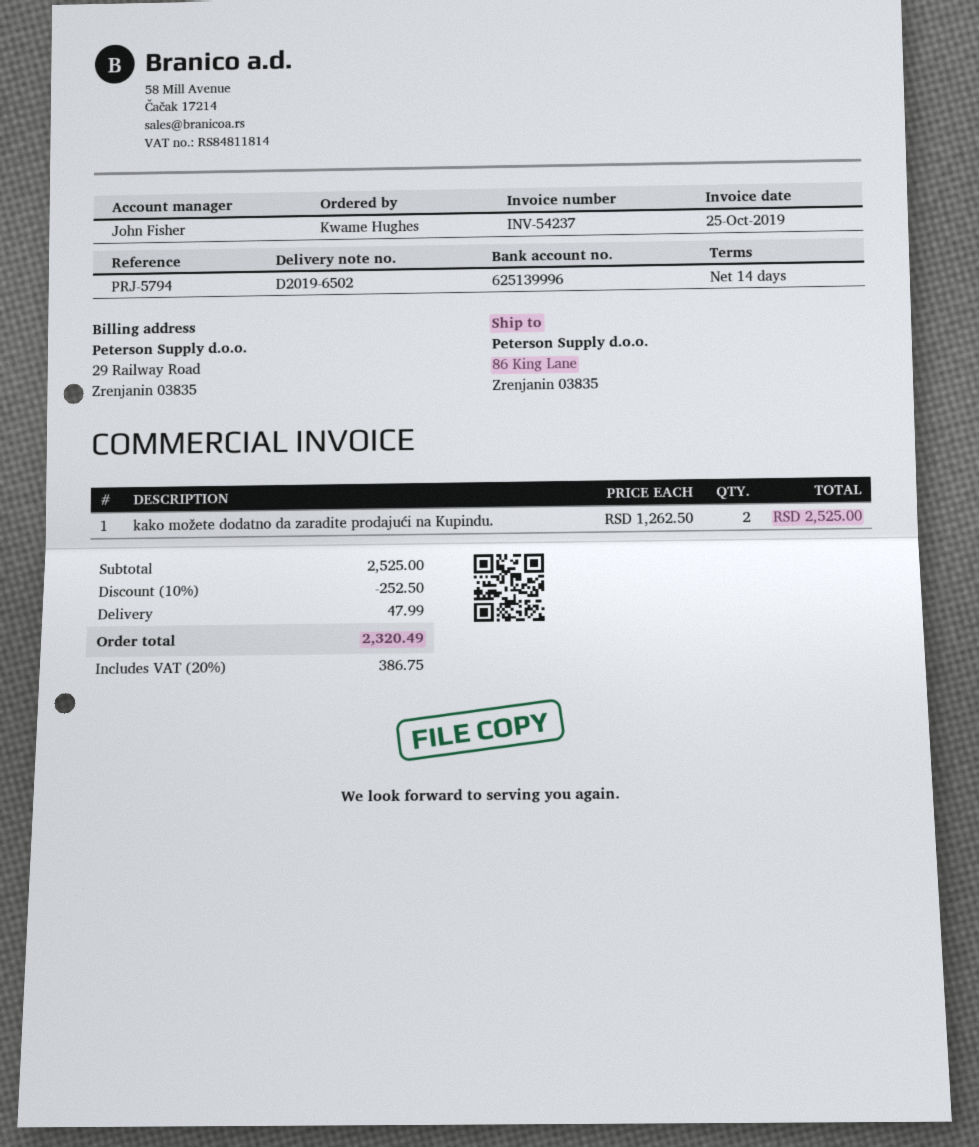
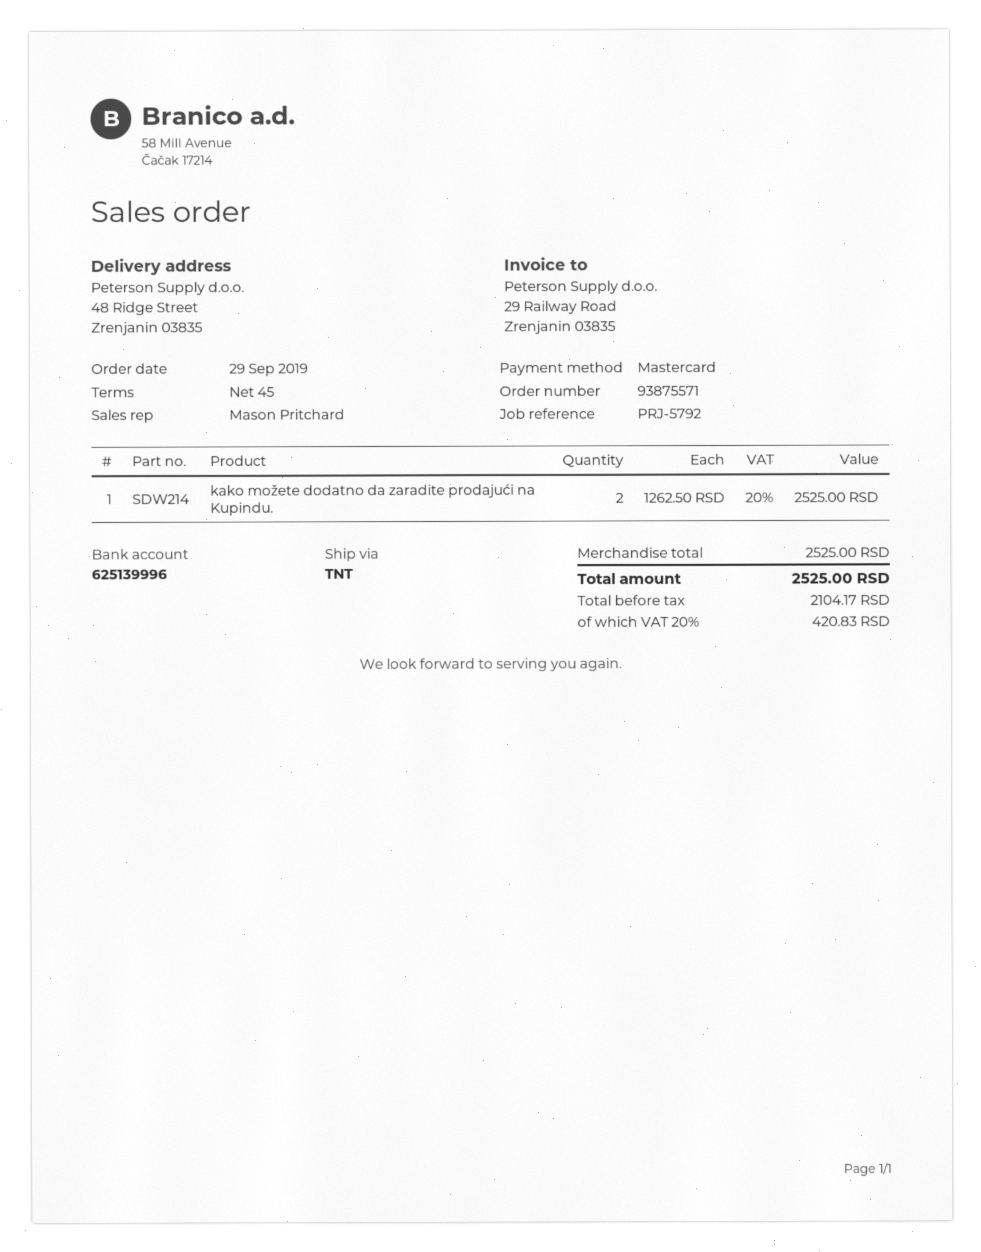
payment terms: 14 days -> 45 days
reference: PRJ-5794 -> PRJ-5792
sales rep: John Fisher -> Mason Pritchard
ship to: 86 King Lane, Zrenjanin 03835 -> 48 Ridge Street, Zrenjanin 03835
discount: 10% = 252.50 -> none
shipping: 47.99 -> none
tax: 20% = 386.75 -> 20% = 420.83
total: 2320.49 -> 2525.00

